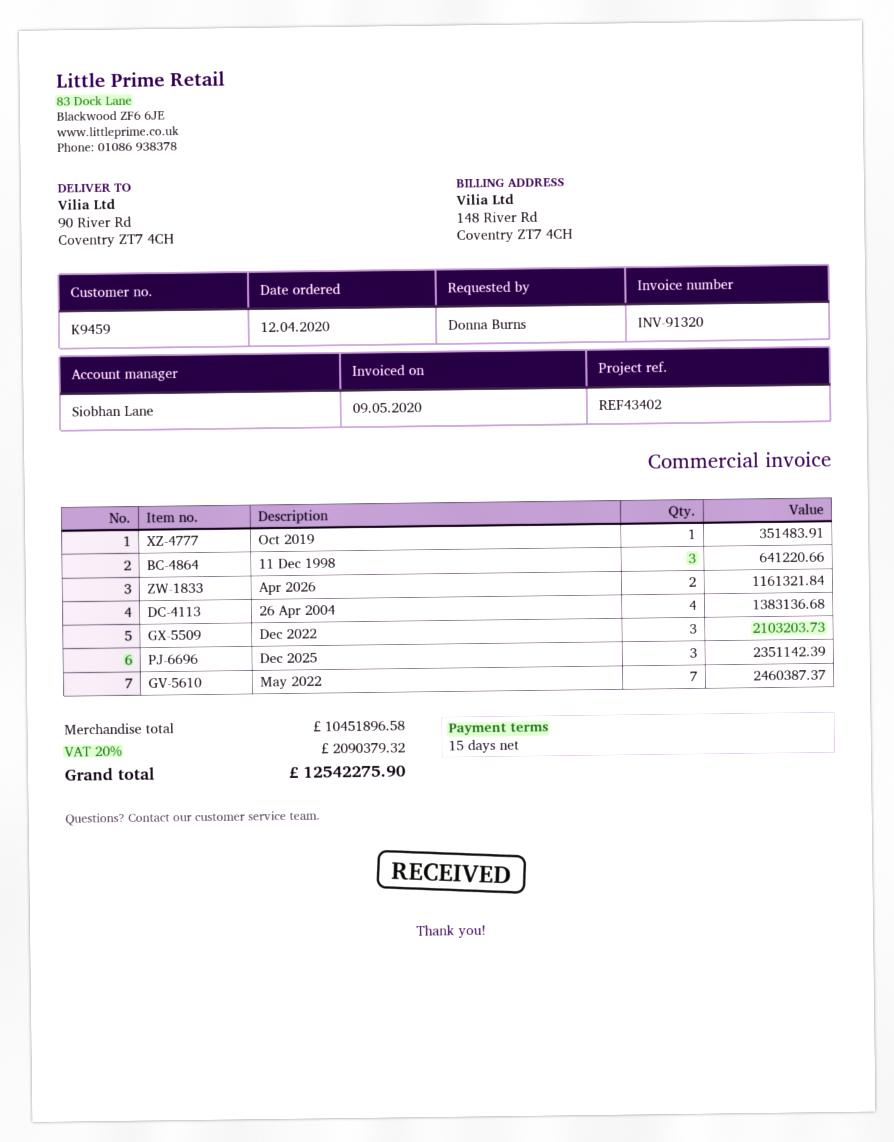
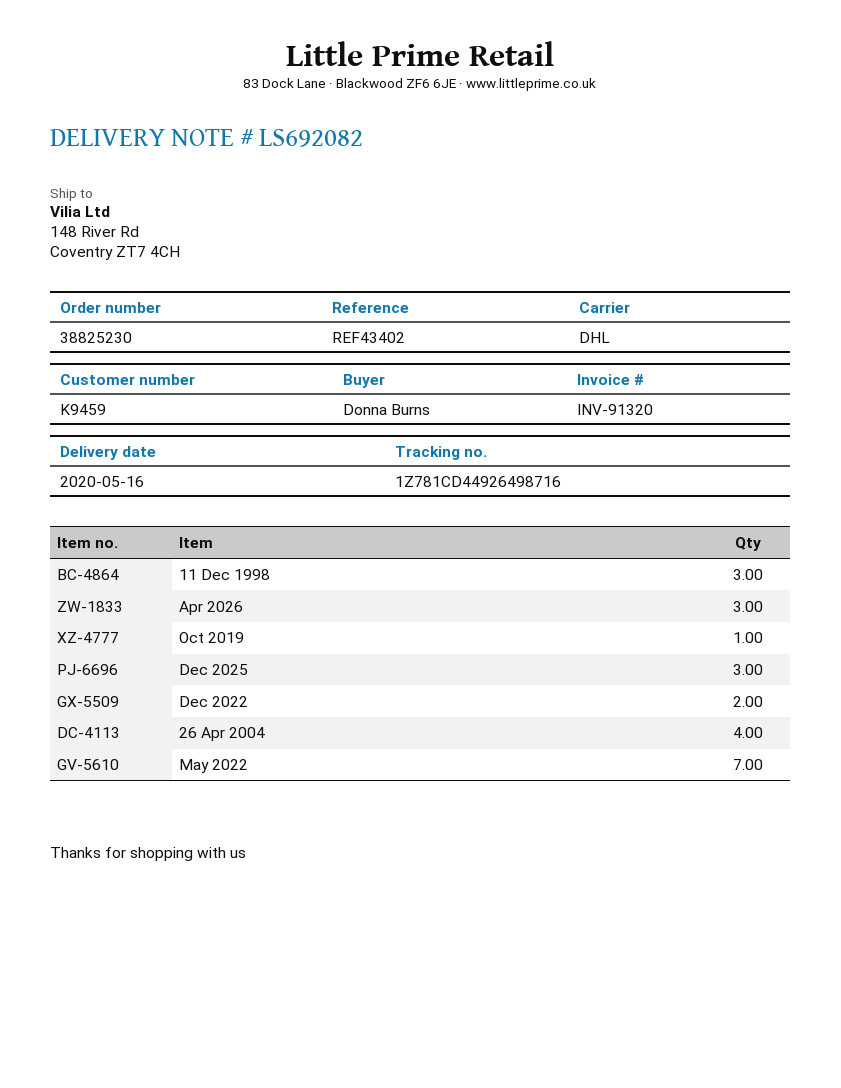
ship to: 90 River Rd, Coventry ZT7 4CH -> 148 River Rd, Coventry ZT7 4CH
Apr 2026: 2 -> 3
Dec 2022: 3 -> 2

